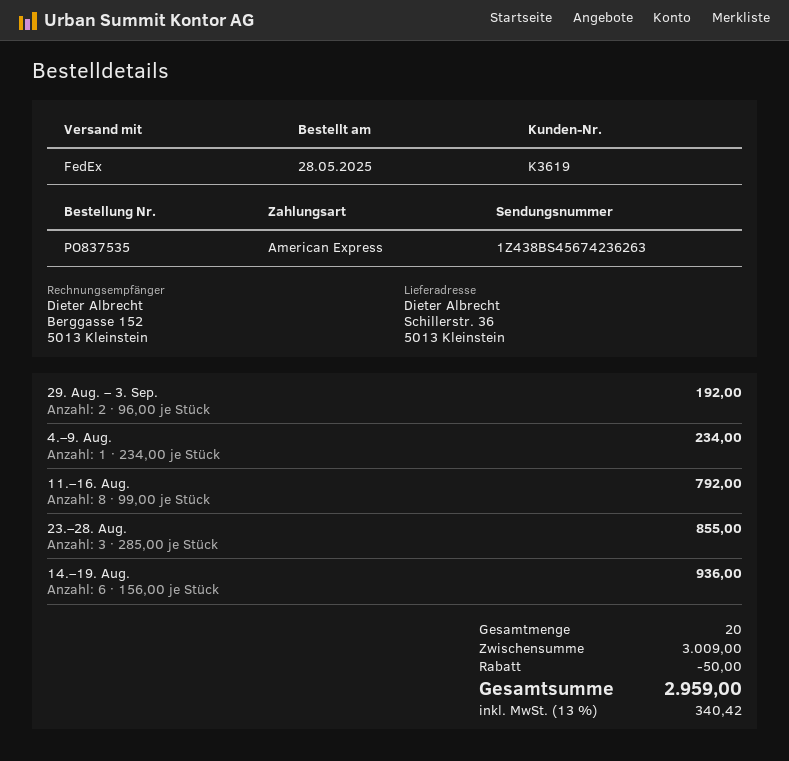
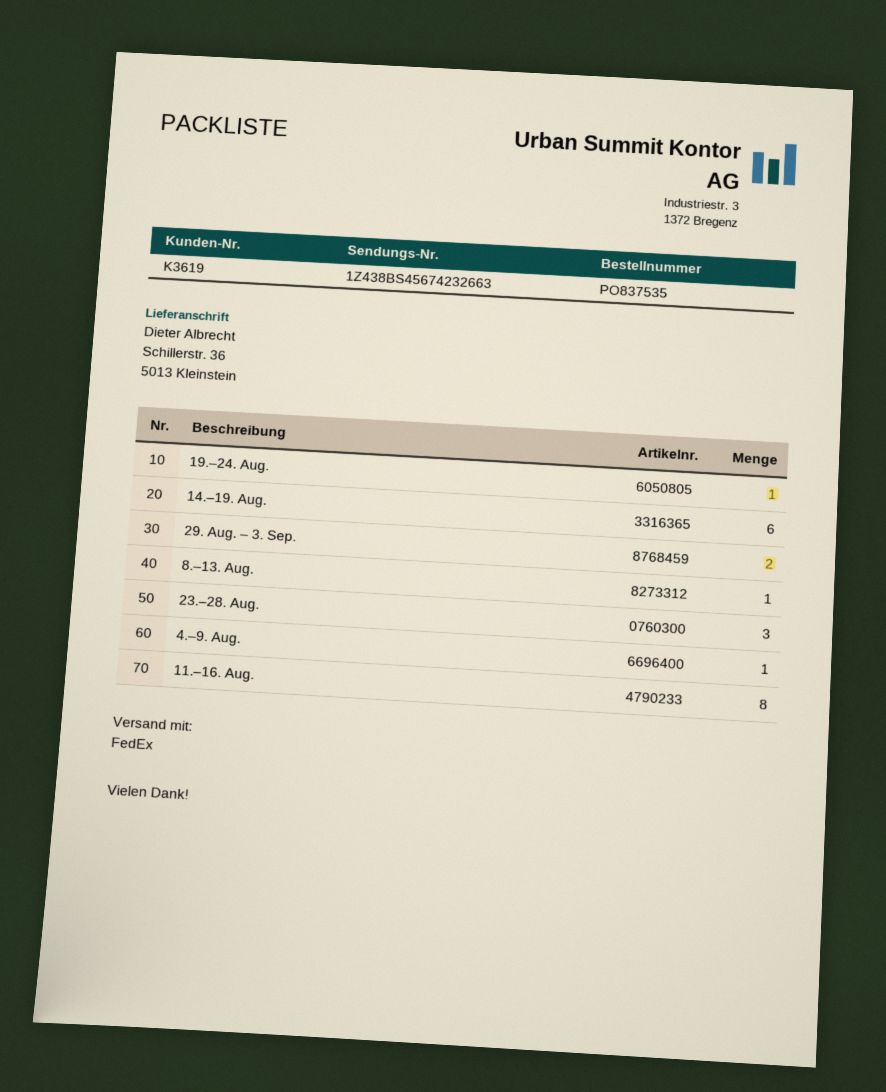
tracking number: 1Z438BS45674236263 -> 1Z438BS45674232663
19.–24. Aug.: none -> 1
8.–13. Aug.: none -> 1

